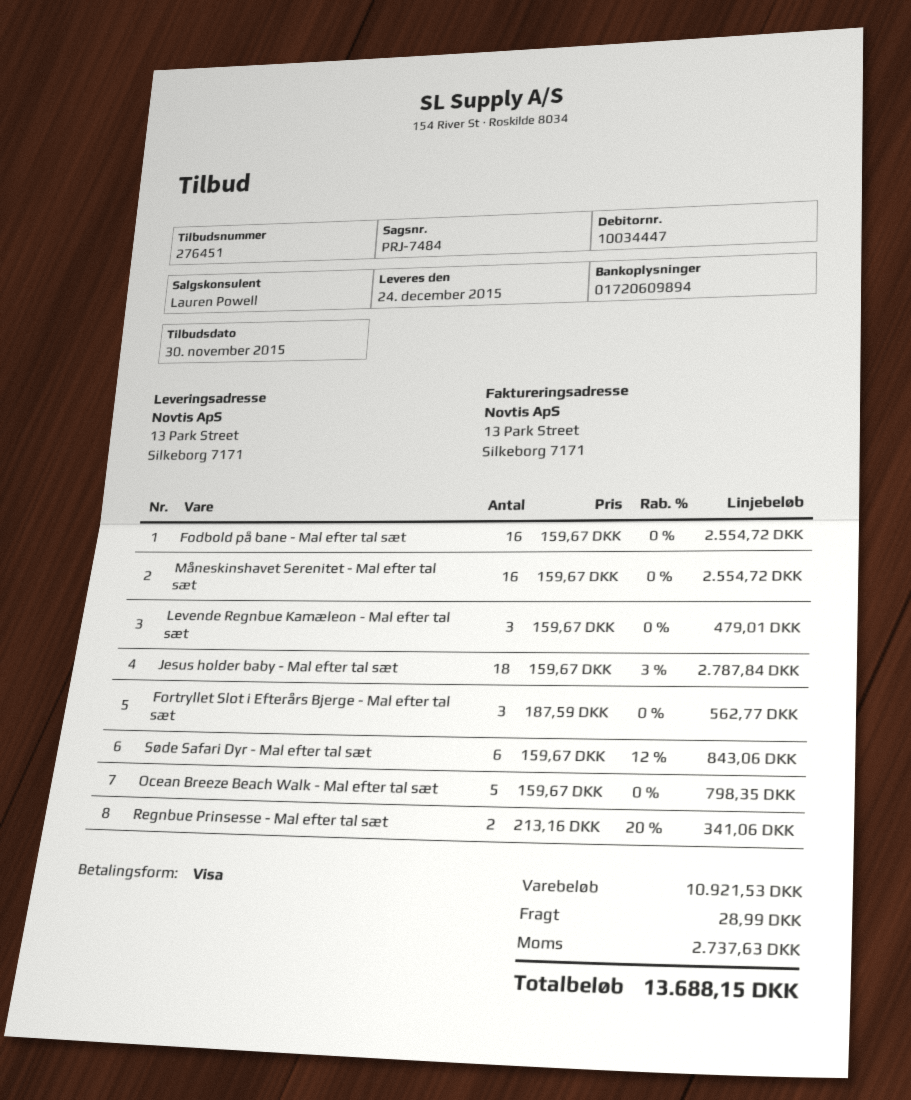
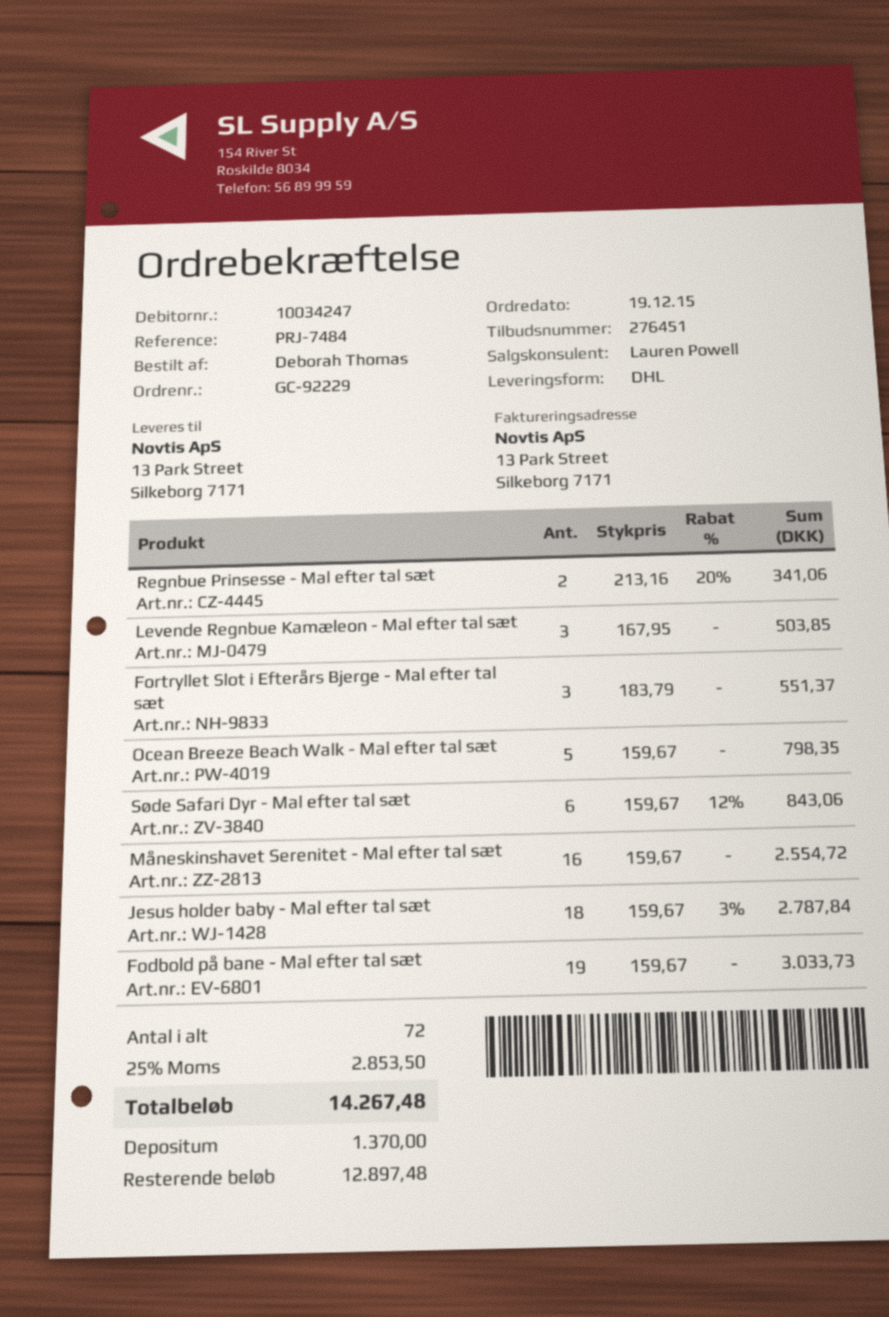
customer number: 10034447 -> 10034247
Fodbold på bane - Mal efter tal sæt: 16 x 159.67 = 2554.72 -> 19 x 159.67 = 3033.73
Levende Regnbue Kamæleon - Mal efter tal sæt: 3 x 159.67 = 479.01 -> 3 x 167.95 = 503.85
Fortryllet Slot i Efterårs Bjerge - Mal efter tal sæt: 3 x 187.59 = 562.77 -> 3 x 183.79 = 551.37
shipping: 28.99 -> none
tax: 2737.63 -> 2853.50
total: 13688.15 -> 14267.48

